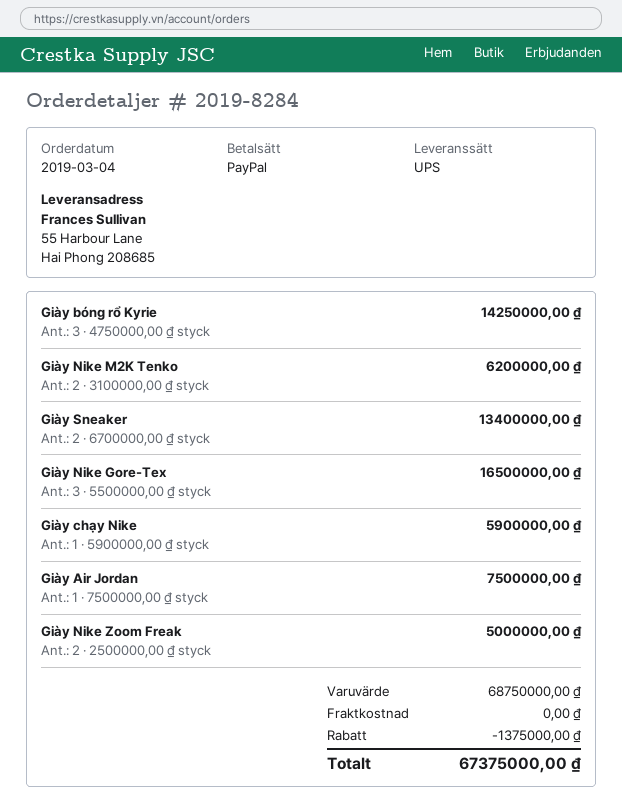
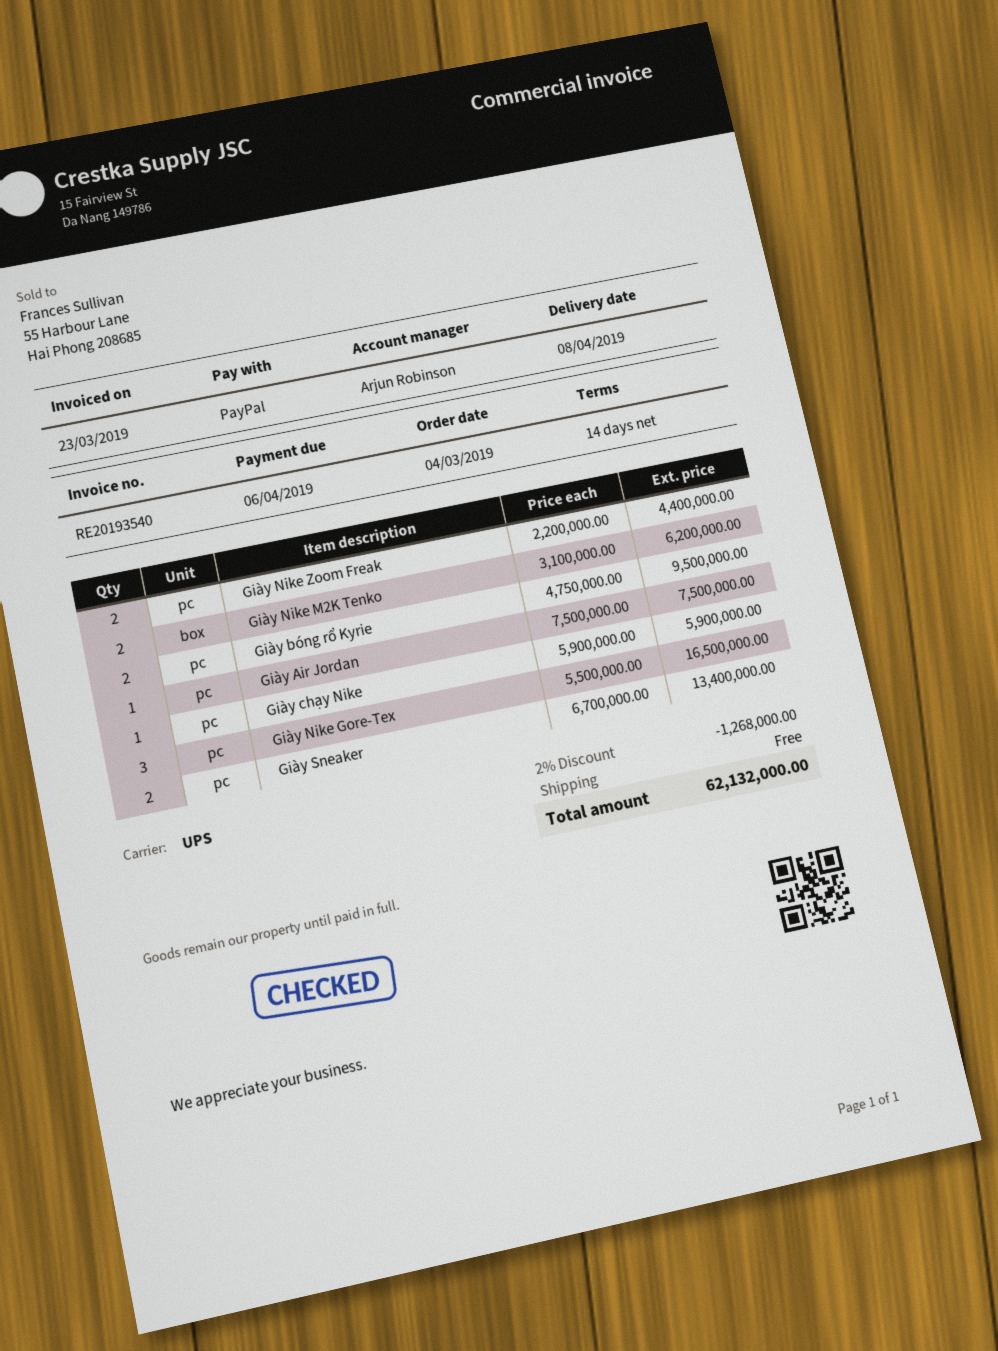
Giày bóng rổ Kyrie: 3 x 4750000.00 = 14250000.00 -> 2 x 4750000.00 = 9500000.00
Giày Nike Zoom Freak: 2 x 2500000.00 = 5000000.00 -> 2 x 2200000.00 = 4400000.00
discount: 1375000.00 -> 1268000.00
total: 67375000.00 -> 62132000.00

